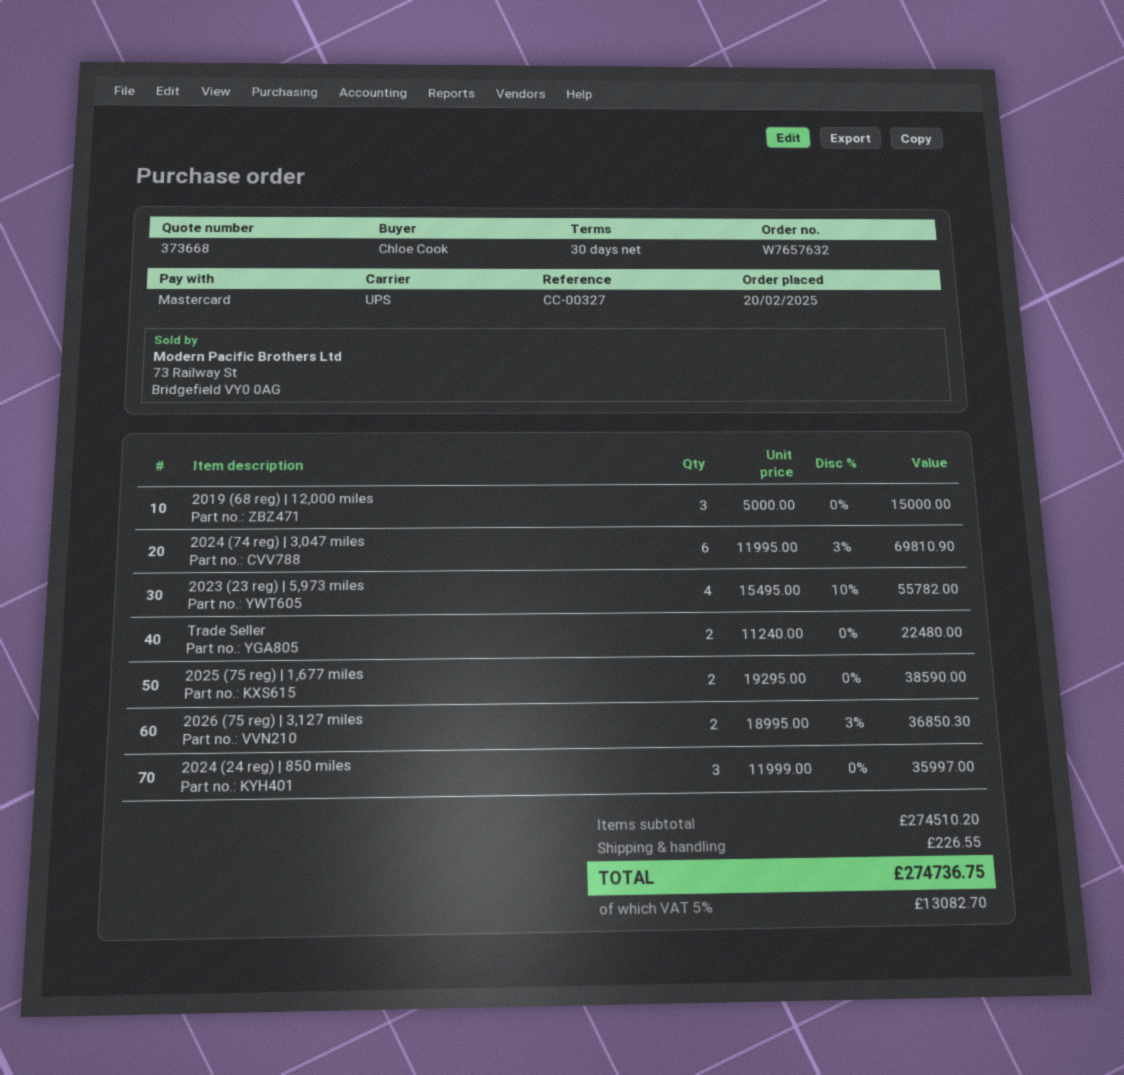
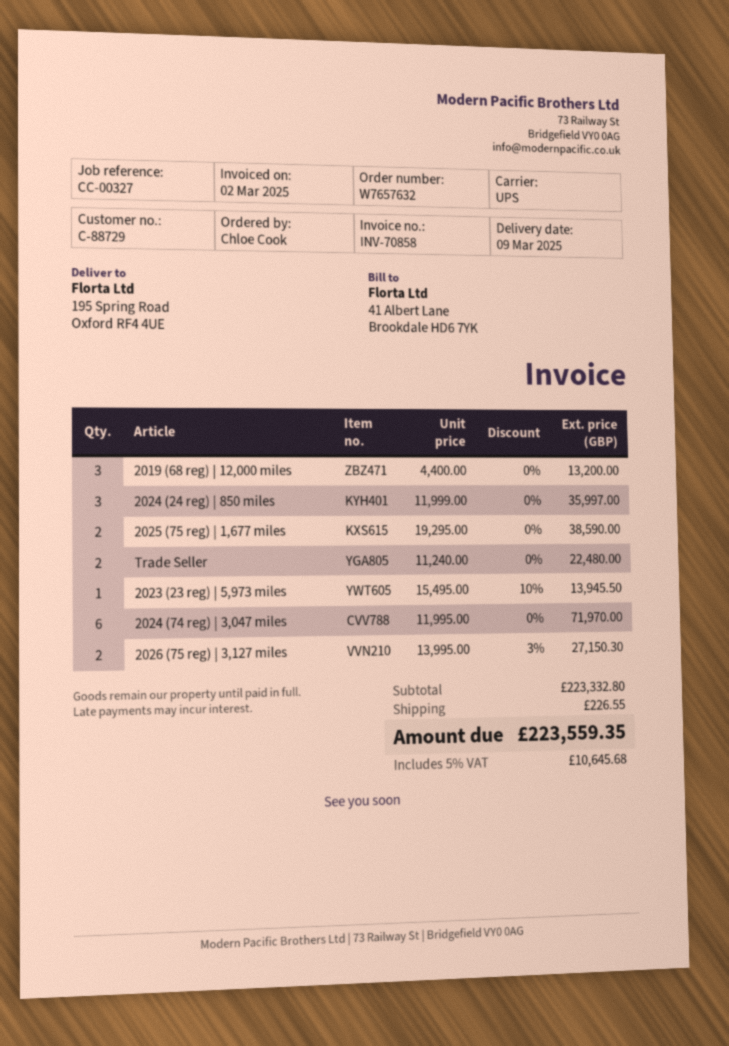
2019 (68 reg) | 12,000 miles: 3 x 5000.00 = 15000.00 -> 3 x 4400.00 = 13200.00
2024 (74 reg) | 3,047 miles: 6 x 11995.00 - 3% = 69810.90 -> 6 x 11995.00 = 71970.00
2023 (23 reg) | 5,973 miles: 4 x 15495.00 - 10% = 55782.00 -> 1 x 15495.00 - 10% = 13945.50
2026 (75 reg) | 3,127 miles: 2 x 18995.00 - 3% = 36850.30 -> 2 x 13995.00 - 3% = 27150.30
subtotal: 274510.20 -> 223332.80
tax: 5% = 13082.70 -> 5% = 10645.68
total: 274736.75 -> 223559.35

